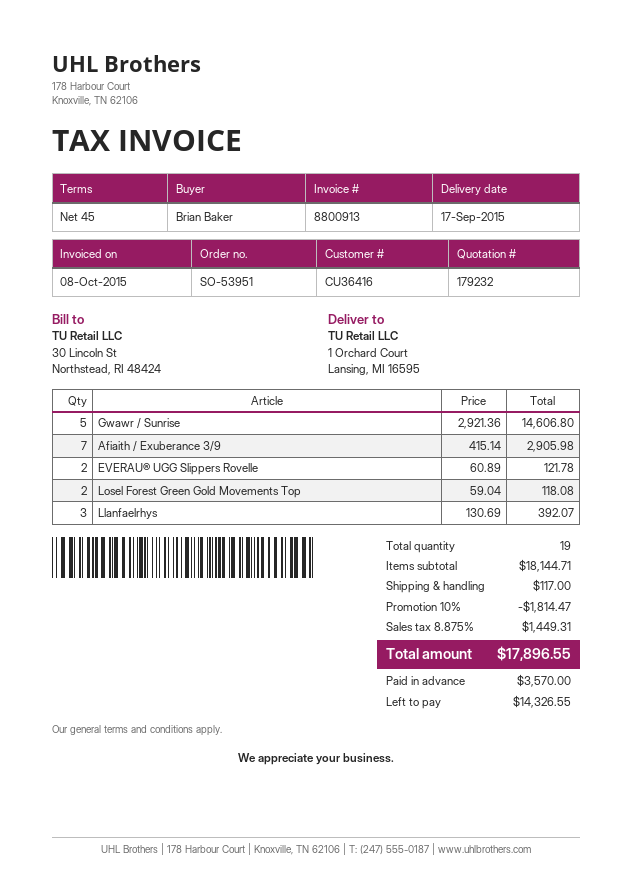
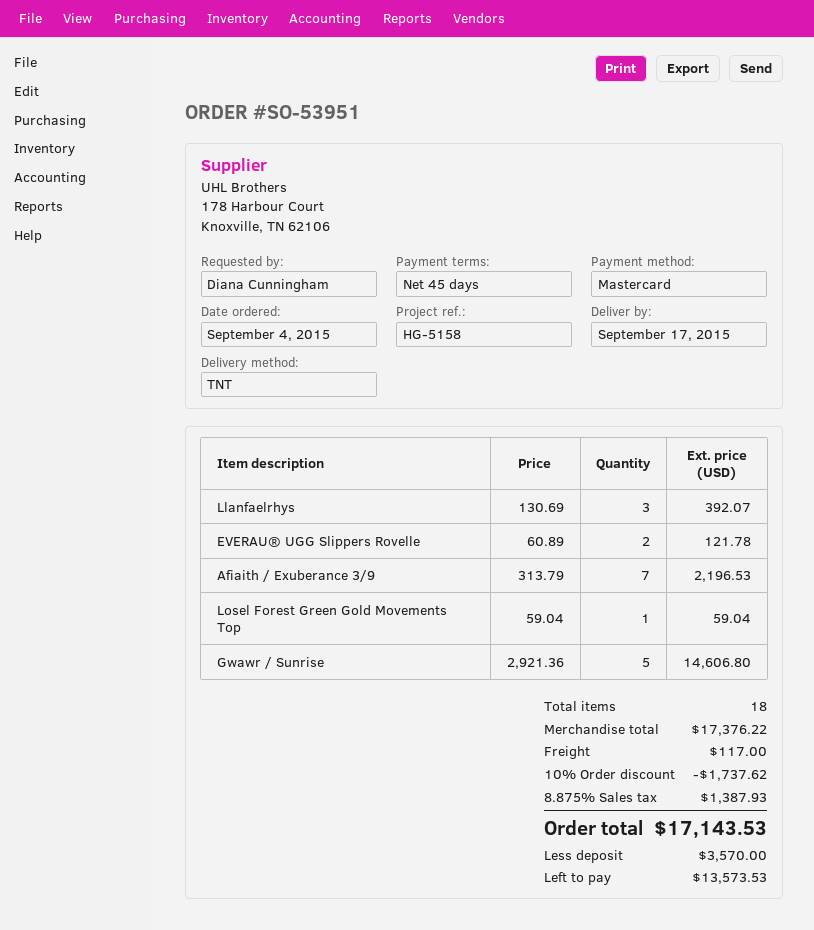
ordered by: Brian Baker -> Diana Cunningham
Afiaith / Exuberance 3/9: 7 x 415.14 = 2905.98 -> 7 x 313.79 = 2196.53
Losel Forest Green Gold Movements Top: 2 x 59.04 = 118.08 -> 1 x 59.04 = 59.04
total quantity: 19 -> 18
subtotal: 18144.71 -> 17376.22
discount: 10% = 1814.47 -> 10% = 1737.62
tax: 8.875% = 1449.31 -> 8.875% = 1387.93
total: 17896.55 -> 17143.53
balance: 14326.55 -> 13573.53

